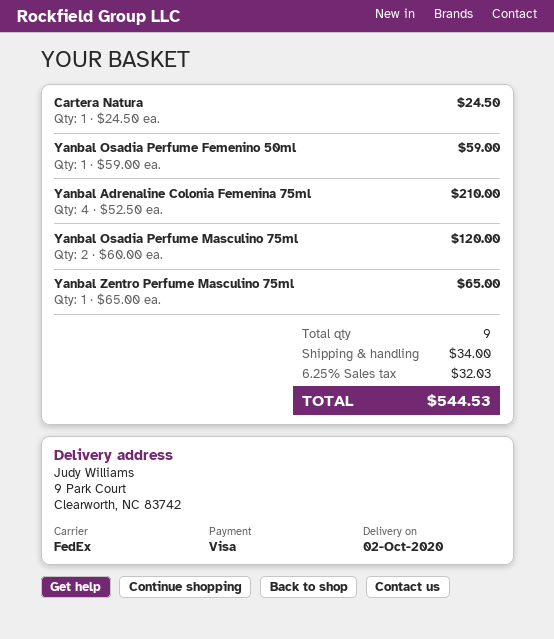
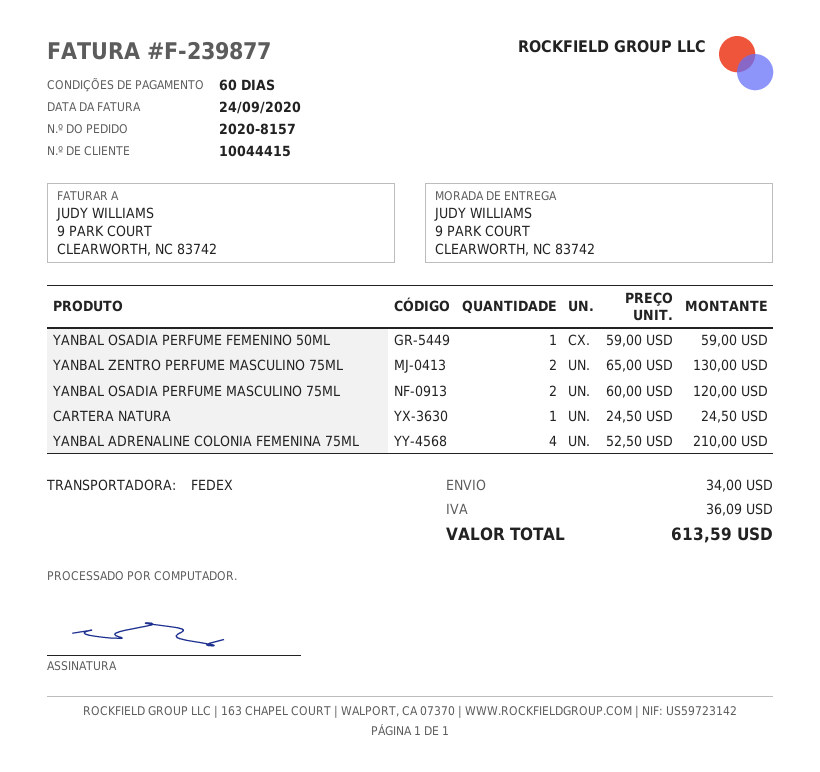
Yanbal Zentro Perfume Masculino 75ml: 1 x 65.00 = 65.00 -> 2 x 65.00 = 130.00
tax: 32.03 -> 36.09
total: 544.53 -> 613.59

